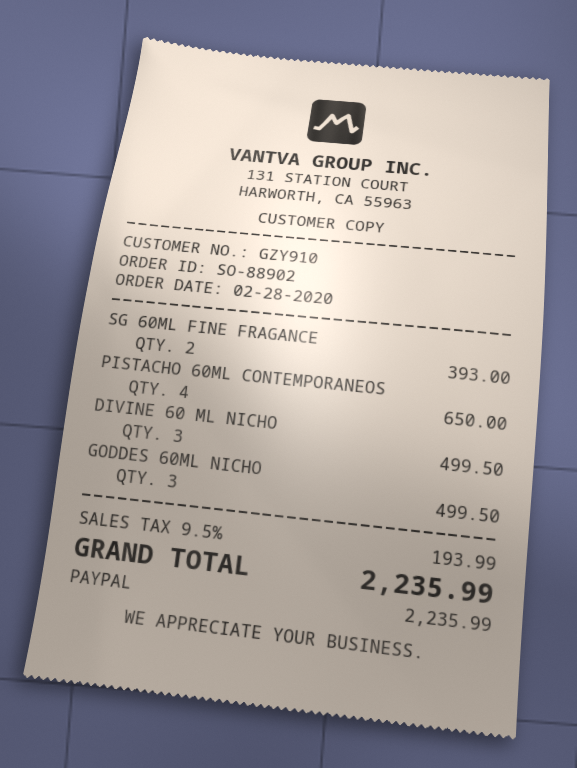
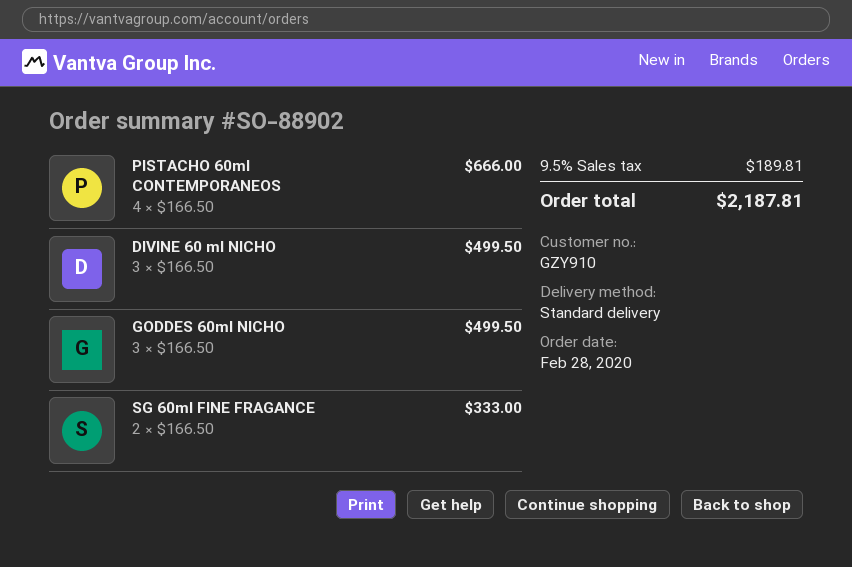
SG 60ML FINE FRAGANCE: 2 for 393.00 -> 2 for 333.00
PISTACHO 60ML CONTEMPORANEOS: 4 for 650.00 -> 4 for 666.00
tax: 9.5% = 193.99 -> 9.5% = 189.81
total: 2235.99 -> 2187.81

